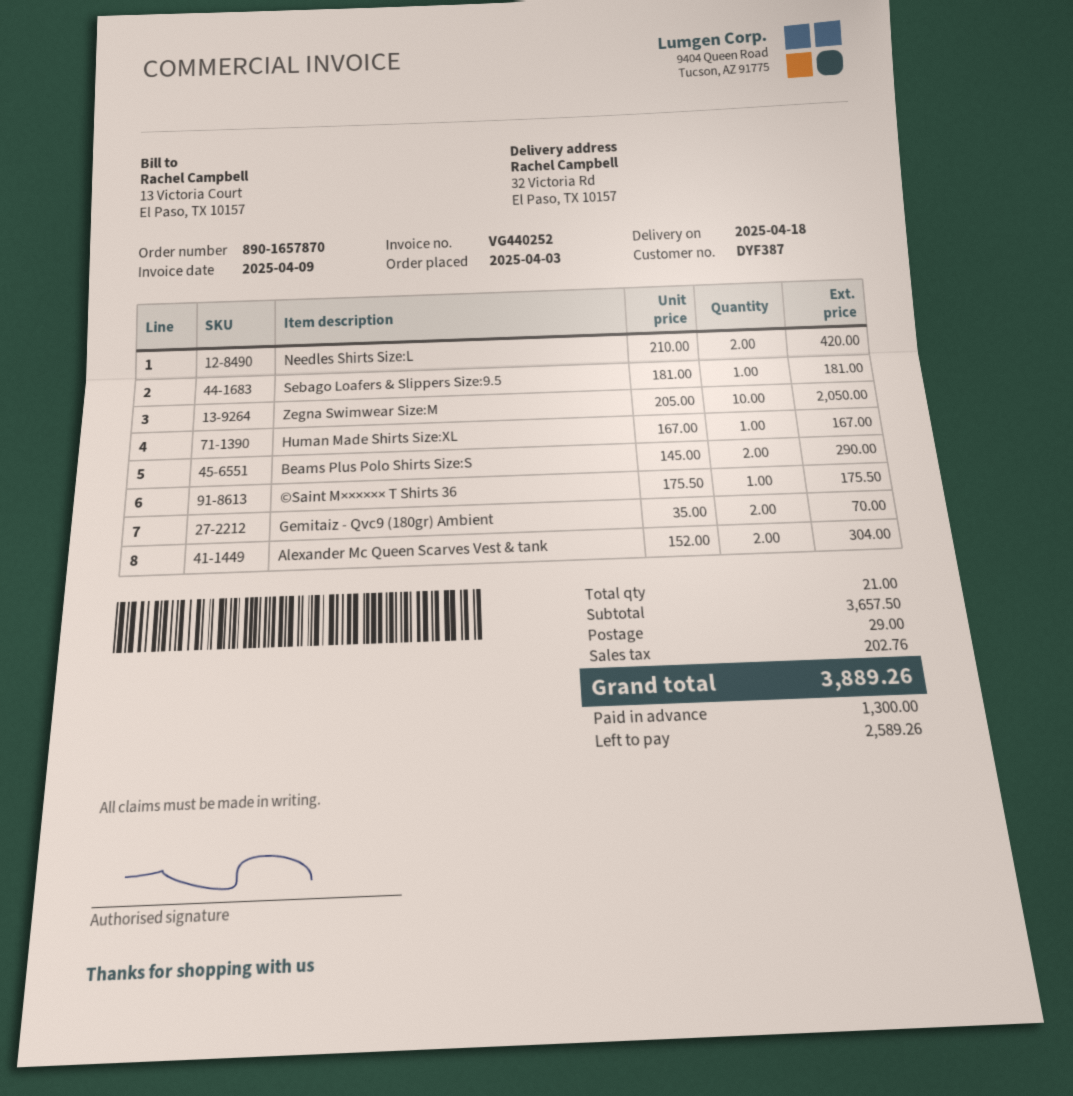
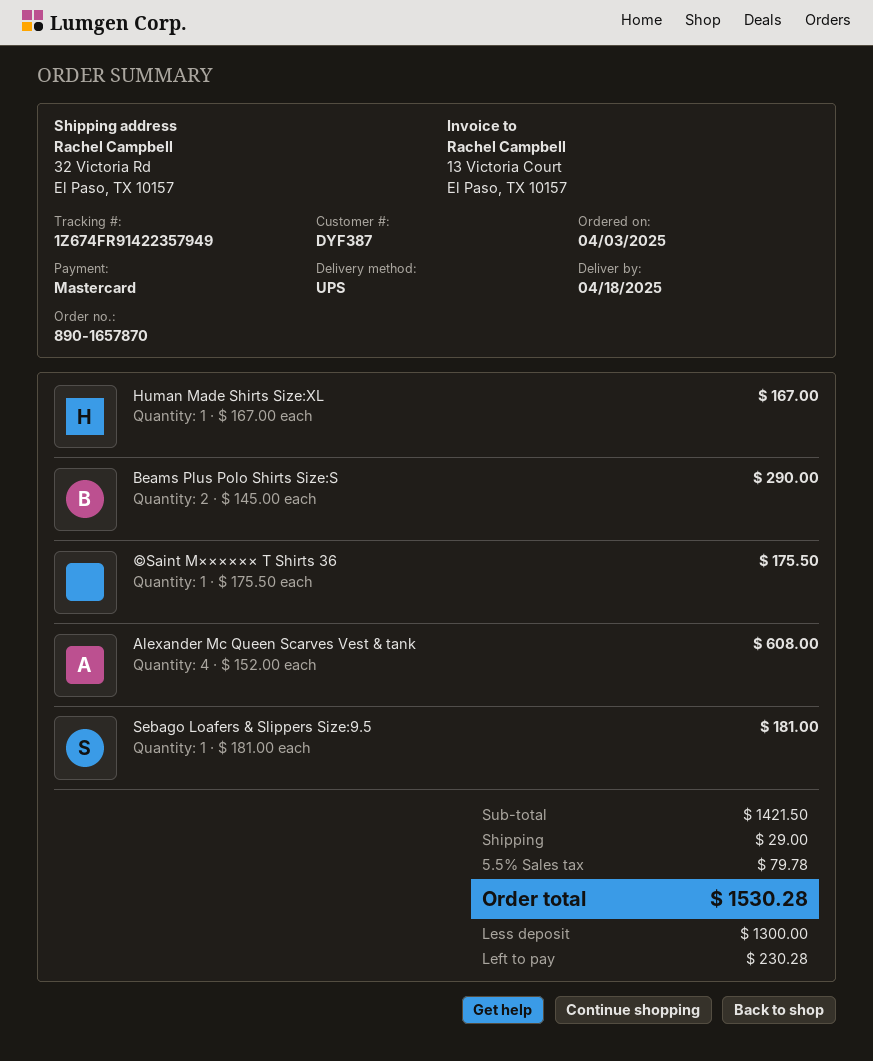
Needles Shirts Size:L: 2 x 210.00 = 420.00 -> none
Zegna Swimwear Size:M: 10 x 205.00 = 2050.00 -> none
Gemitaiz - Qvc9 (180gr) Ambient: 2 x 35.00 = 70.00 -> none
Alexander Mc Queen Scarves Vest & tank: 2 x 152.00 = 304.00 -> 4 x 152.00 = 608.00
subtotal: 3657.50 -> 1421.50
tax: 202.76 -> 79.78
total: 3889.26 -> 1530.28
balance: 2589.26 -> 230.28

